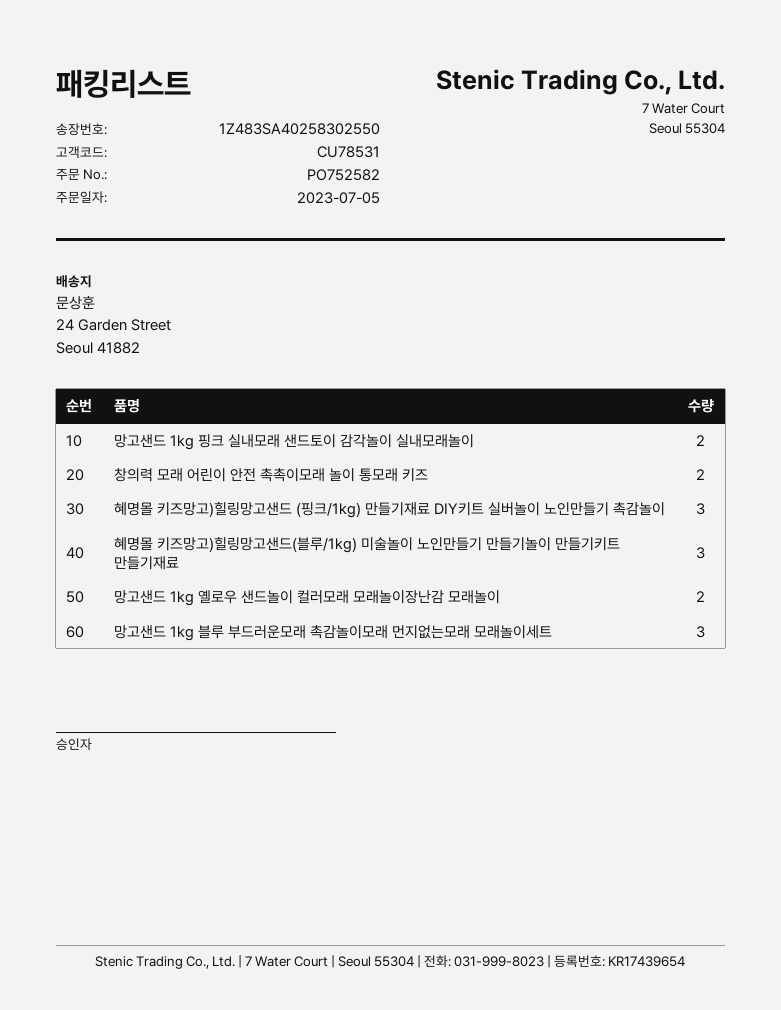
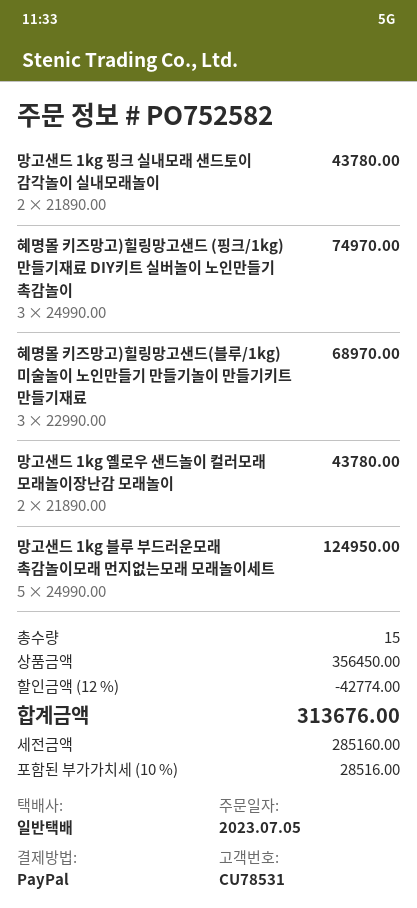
창의력 모래 어린이 안전 촉촉이모래 놀이 통모래 키즈: 2 -> none
망고샌드 1kg 블루 부드러운모래 촉감놀이모래 먼지없는모래 모래놀이세트: 3 -> 5

